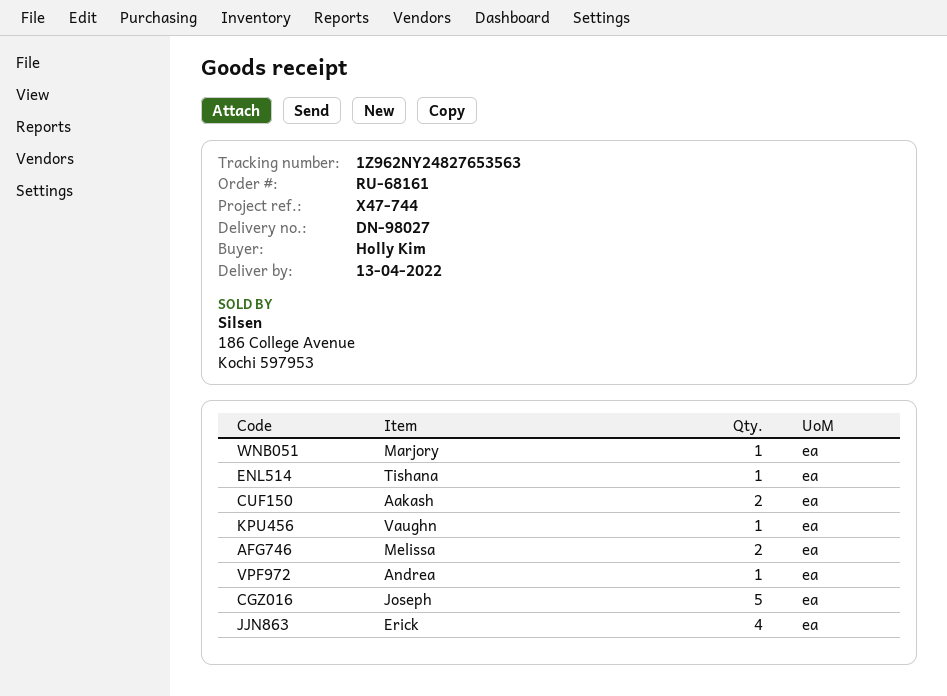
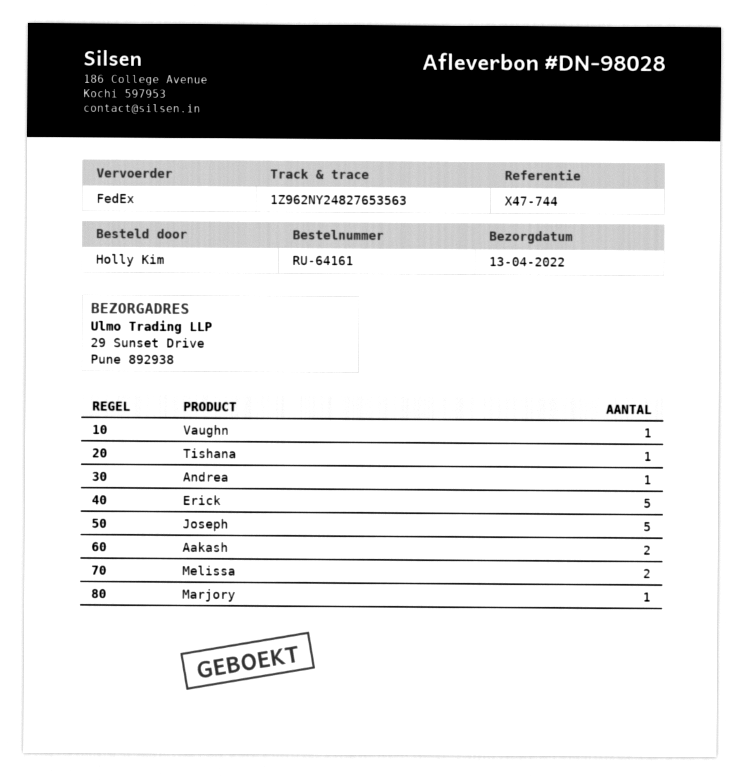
order number: RU-68161 -> RU-64161
delivery note number: DN-98027 -> DN-98028
Erick: 4 -> 5

